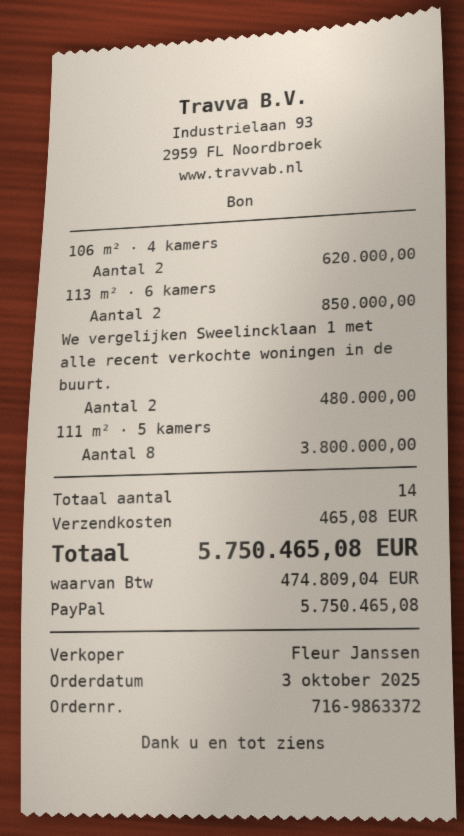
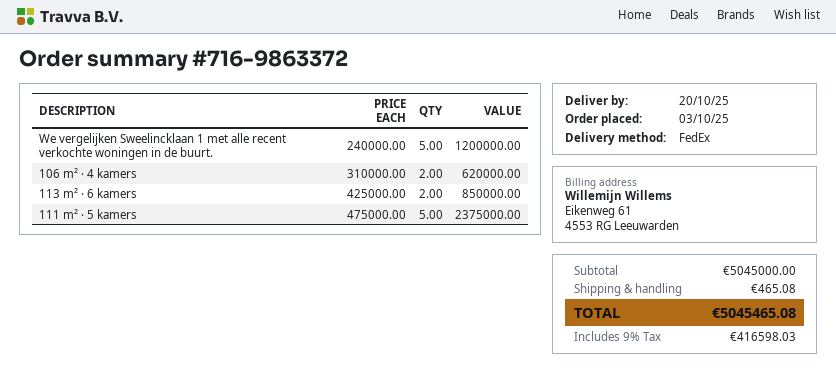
We vergelijken Sweelincklaan 1 met alle recent verkochte woningen in de buurt.: 2 for 480000.00 -> 5 for 1200000.00
111 m² · 5 kamers: 8 for 3800000.00 -> 5 for 2375000.00
tax: 474809.04 -> 416598.03
total: 5750465.08 -> 5045465.08

